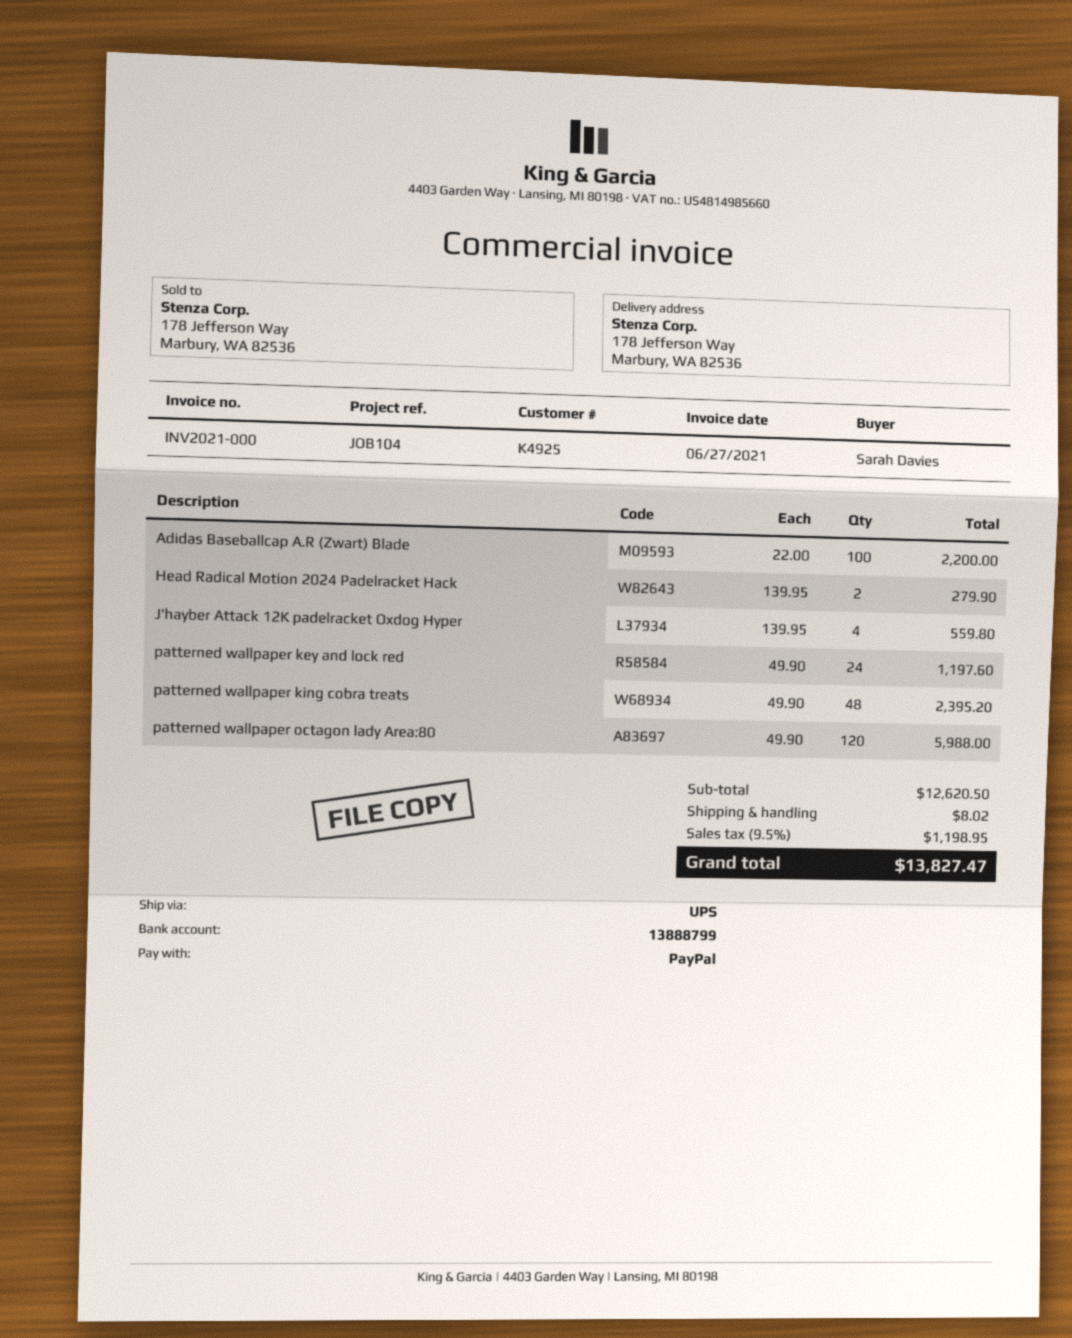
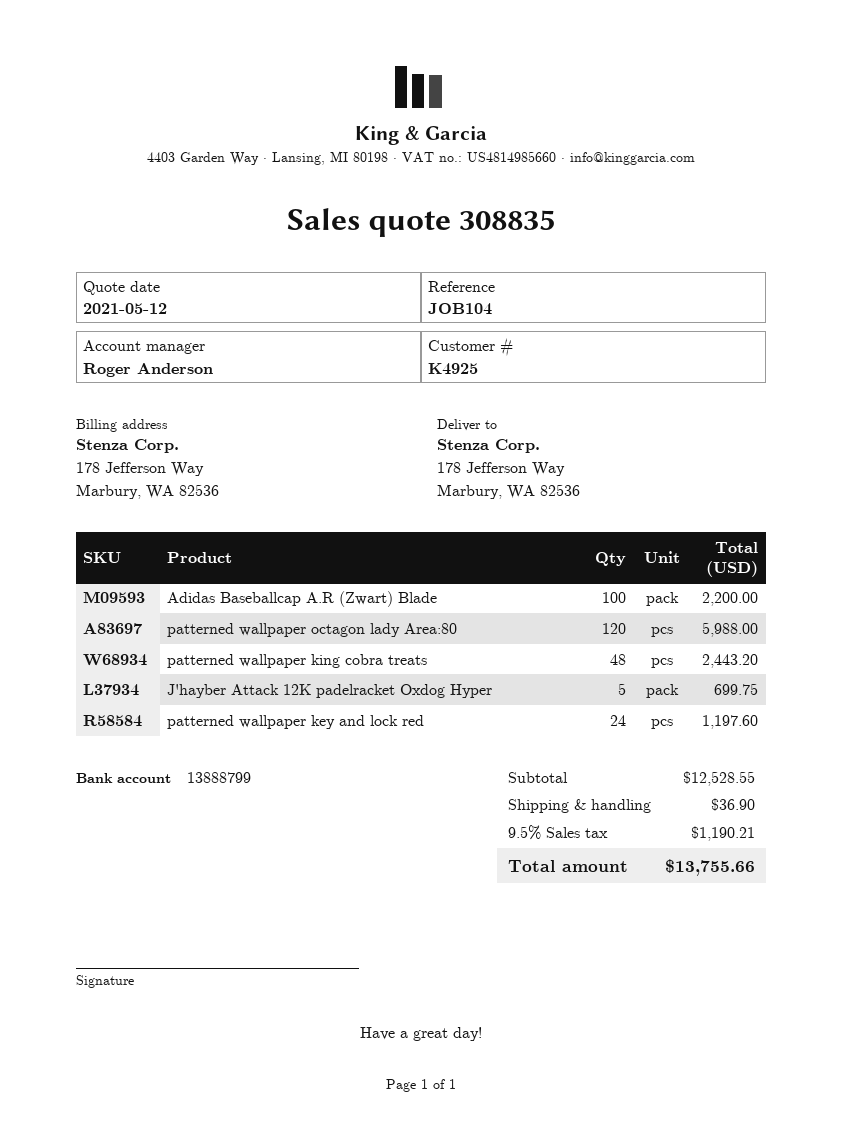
Head Radical Motion 2024 Padelracket Hack: 2 for 279.90 -> none
J'hayber Attack 12K padelracket Oxdog Hyper: 4 for 559.80 -> 5 for 699.75
patterned wallpaper king cobra treats: 48 for 2395.20 -> 48 for 2443.20
subtotal: 12620.50 -> 12528.55
shipping: 8.02 -> 36.90
tax: 9.5% = 1198.95 -> 9.5% = 1190.21
total: 13827.47 -> 13755.66

